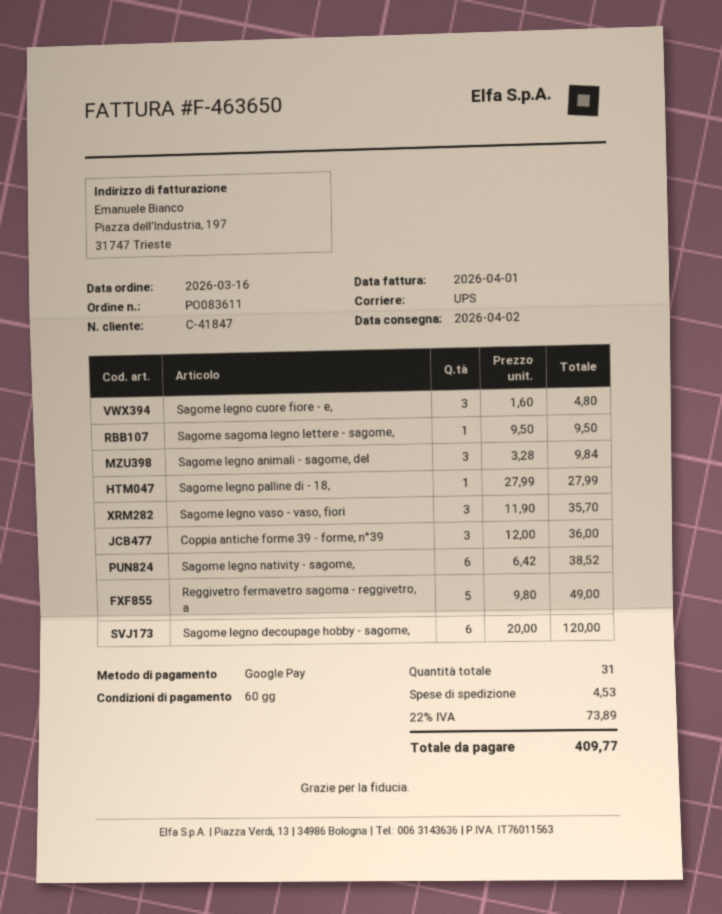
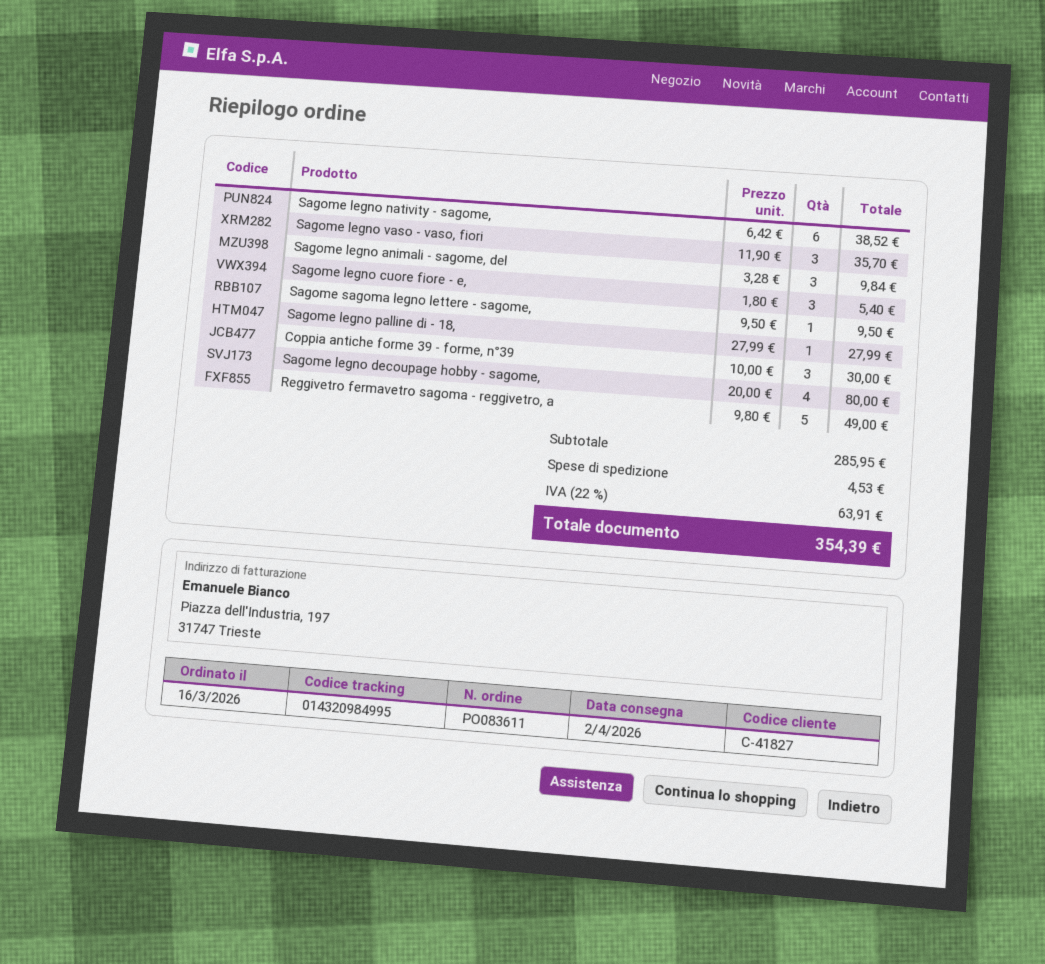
customer number: C-41847 -> C-41827
Sagome legno cuore fiore - e,: 3 x 1.60 = 4.80 -> 3 x 1.80 = 5.40
Coppia antiche forme 39 - forme, n°39: 3 x 12.00 = 36.00 -> 3 x 10.00 = 30.00
Sagome legno decoupage hobby - sagome,: 6 x 20.00 = 120.00 -> 4 x 20.00 = 80.00
tax: 22% = 73.89 -> 22% = 63.91
total: 409.77 -> 354.39

